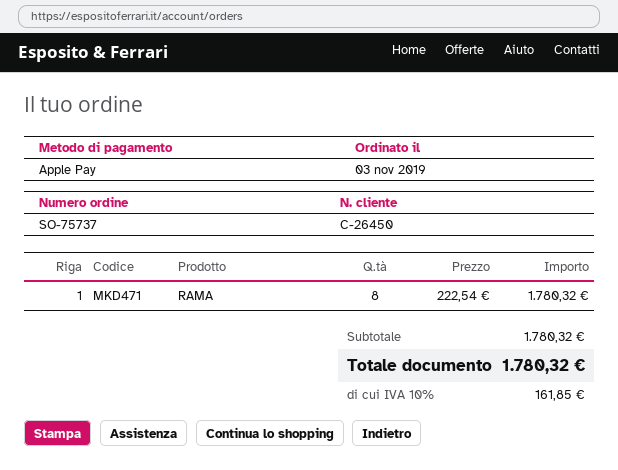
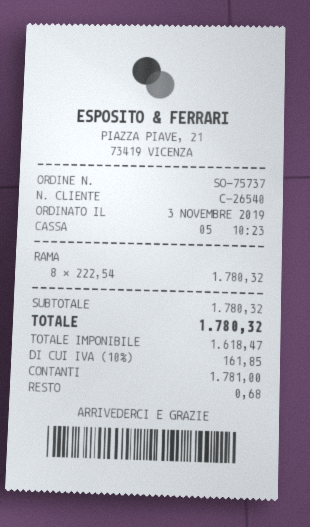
customer number: C-26450 -> C-26540
payment method: Apple Pay -> cash

